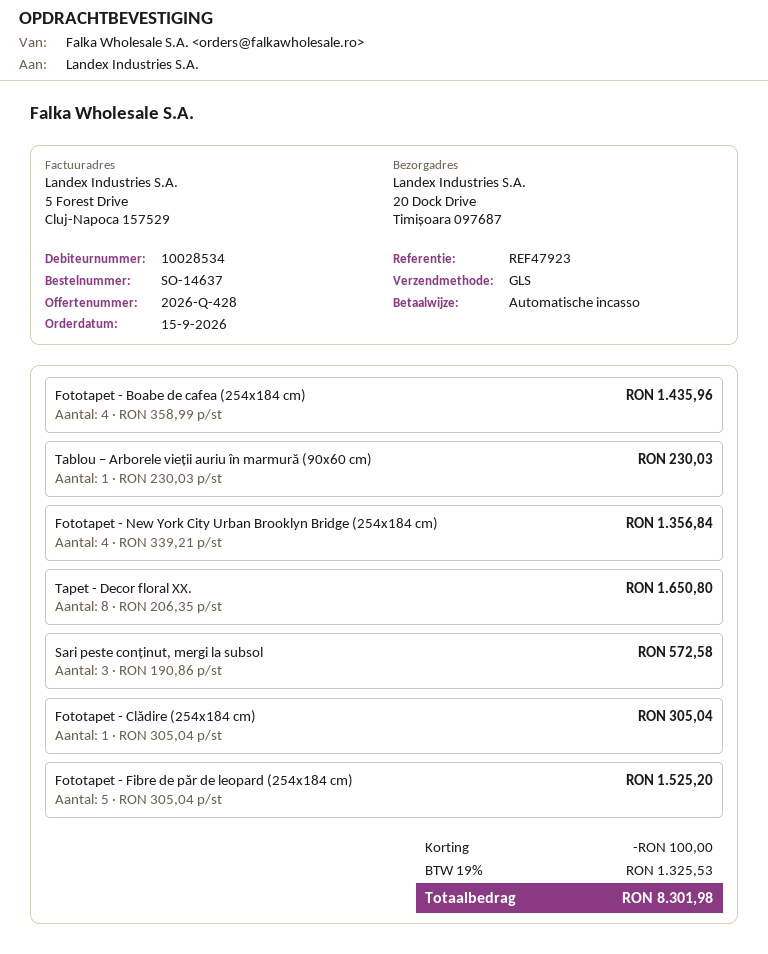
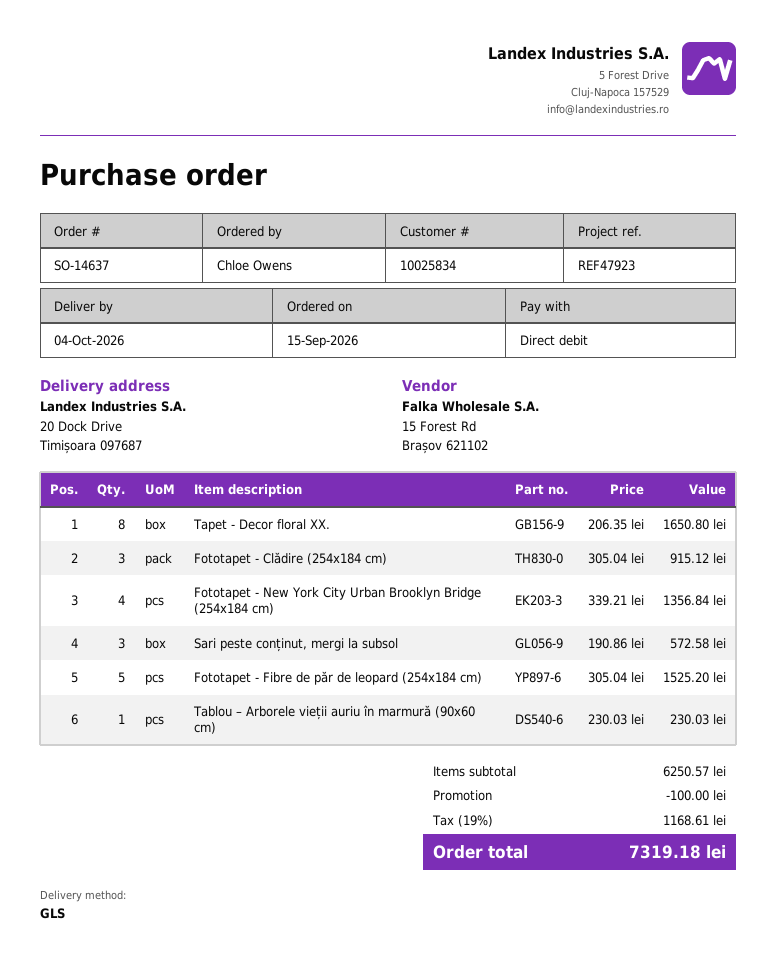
customer number: 10028534 -> 10025834
Fototapet - Boabe de cafea (254x184 cm): 4 x 358.99 = 1435.96 -> none
Fototapet - Clădire (254x184 cm): 1 x 305.04 = 305.04 -> 3 x 305.04 = 915.12
tax: 19% = 1325.53 -> 19% = 1168.61
total: 8301.98 -> 7319.18

